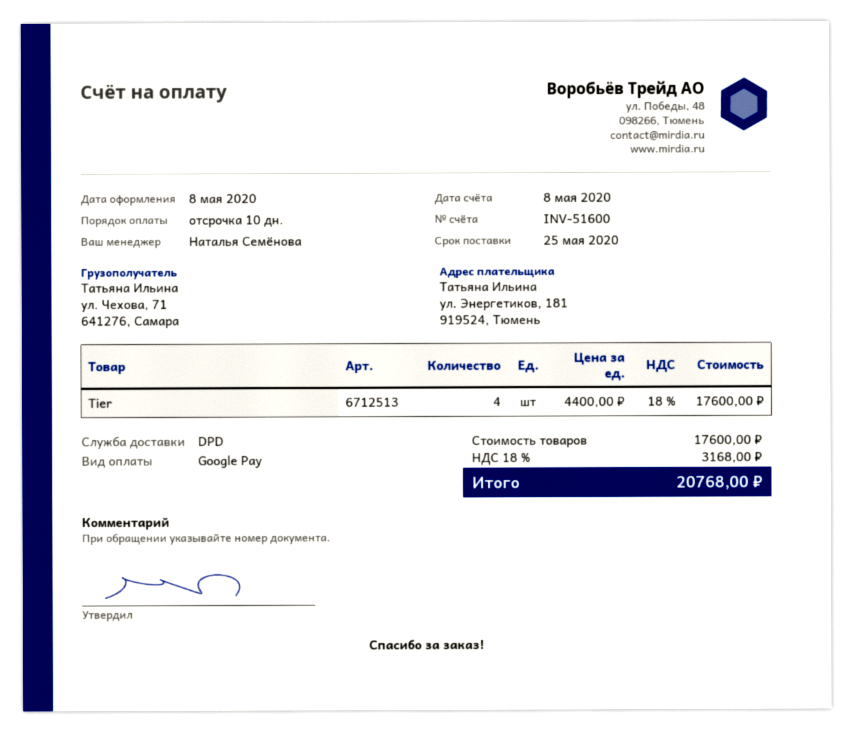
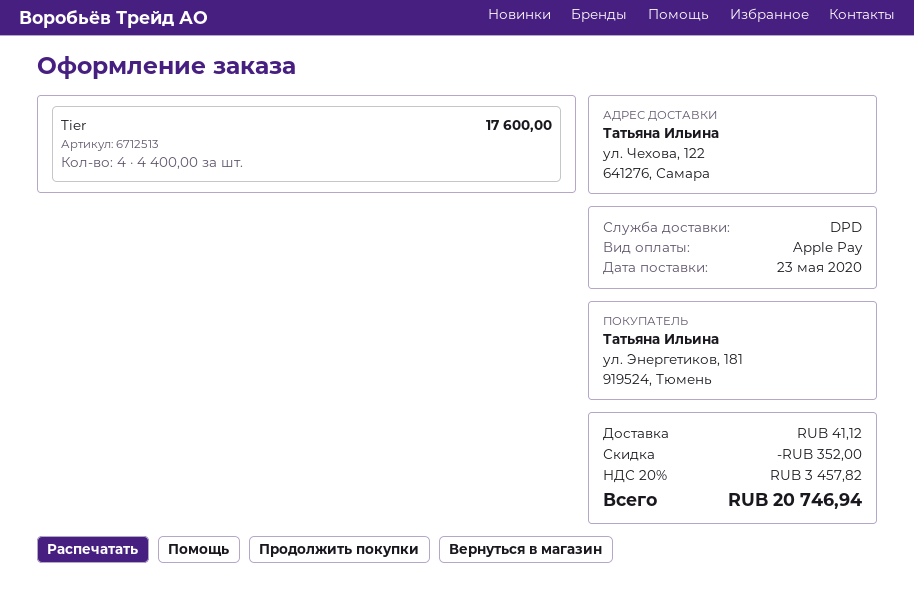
delivery date: 2020-05-25 -> 2020-05-23
payment method: Google Pay -> Apple Pay
ship to: ул. Чехова, 71, 641276, Самара -> ул. Чехова, 122, 641276, Самара
discount: none -> 352.00
shipping: none -> 41.12
tax: 18% = 3168.00 -> 20% = 3457.82
total: 20768.00 -> 20746.94

